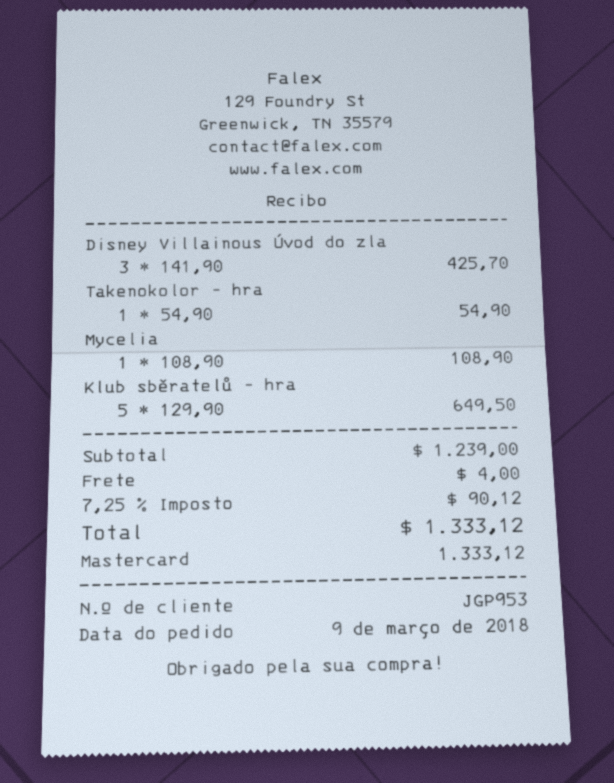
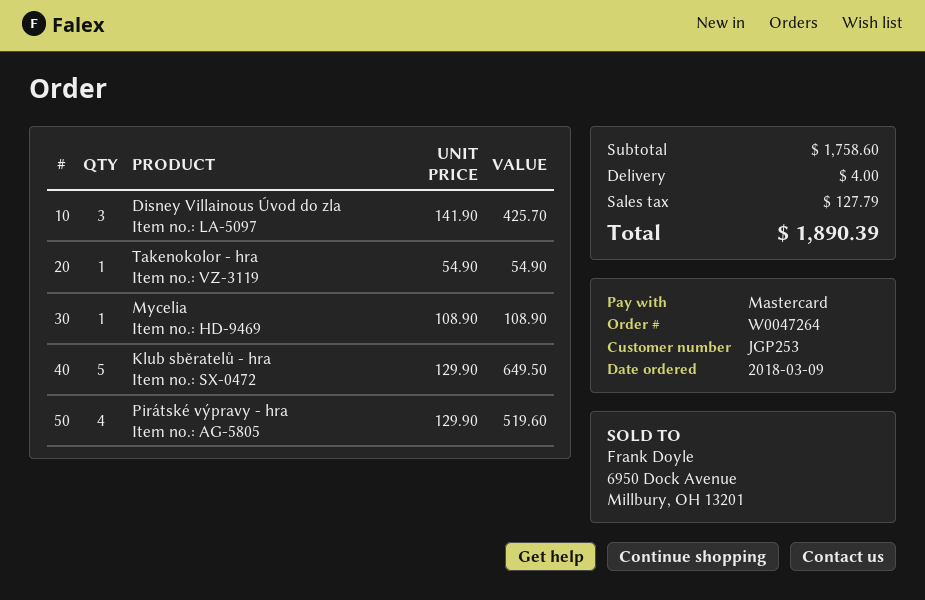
customer number: JGP953 -> JGP253
Pirátské výpravy - hra: none -> 4 x 129.90 = 519.60
subtotal: 1239.00 -> 1758.60
tax: 90.12 -> 127.79
total: 1333.12 -> 1890.39

